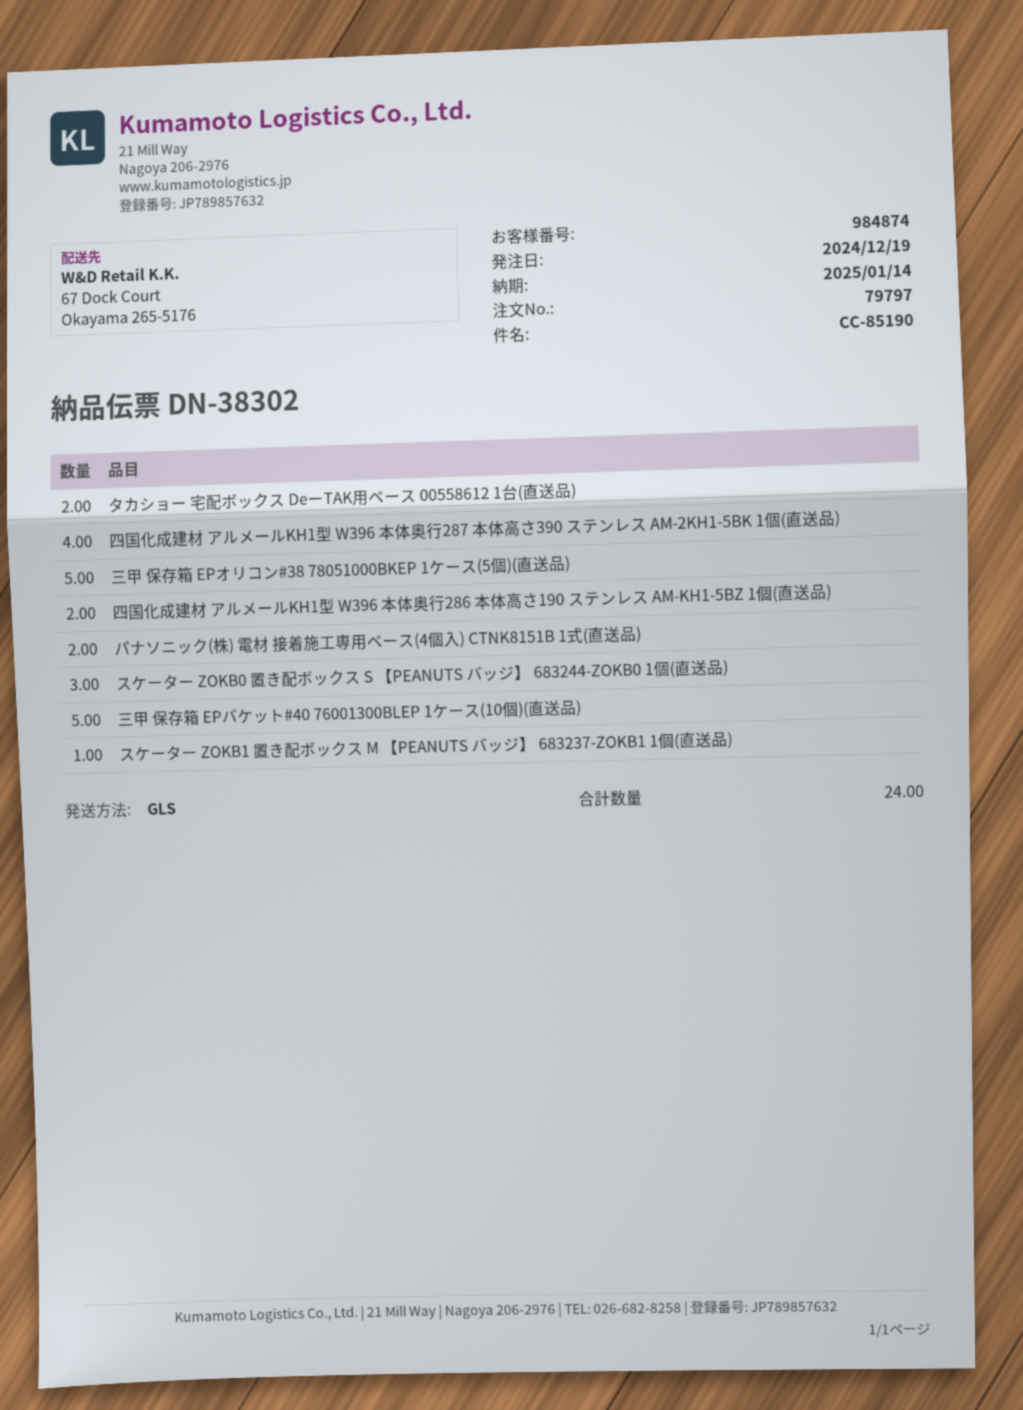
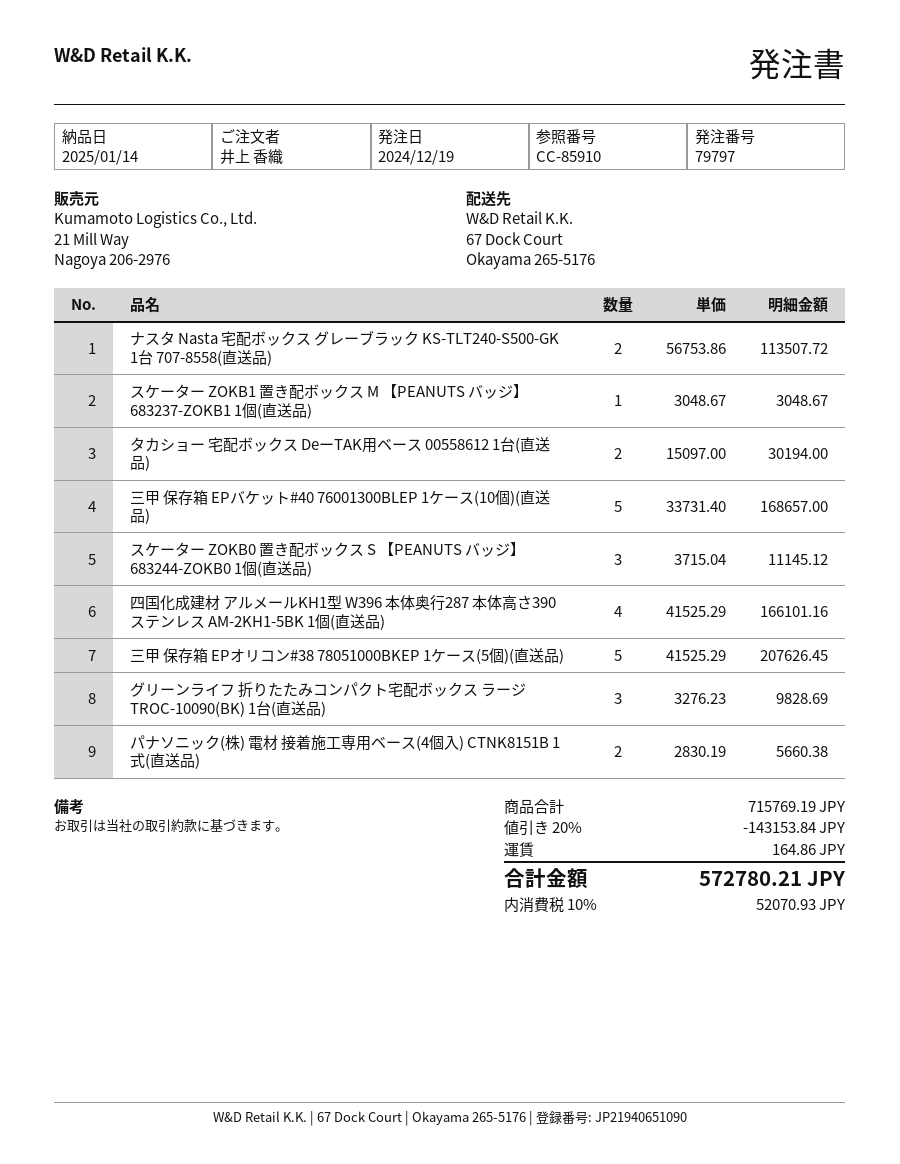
reference: CC-85190 -> CC-85910
四国化成建材 アルメールKH1型 W396 本体奥行286 本体高さ190 ステンレス AM-KH1-5BZ 1個(直送品): 2 -> none
ナスタ Nasta 宅配ボックス グレーブラック KS-TLT240-S500-GK 1台 707-8558(直送品): none -> 2
グリーンライフ 折りたたみコンパクト宅配ボックス ラージ TROC-10090(BK) 1台(直送品): none -> 3

